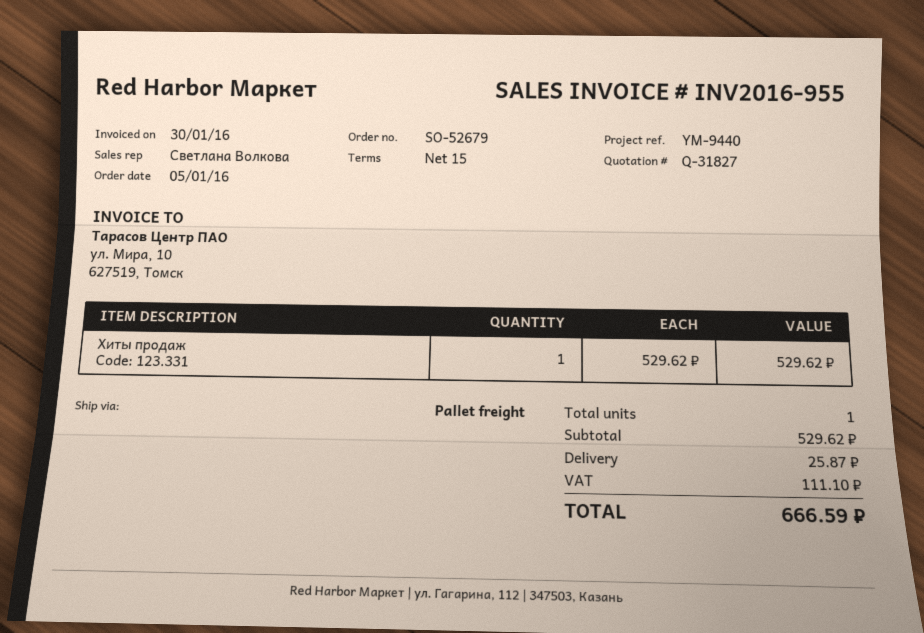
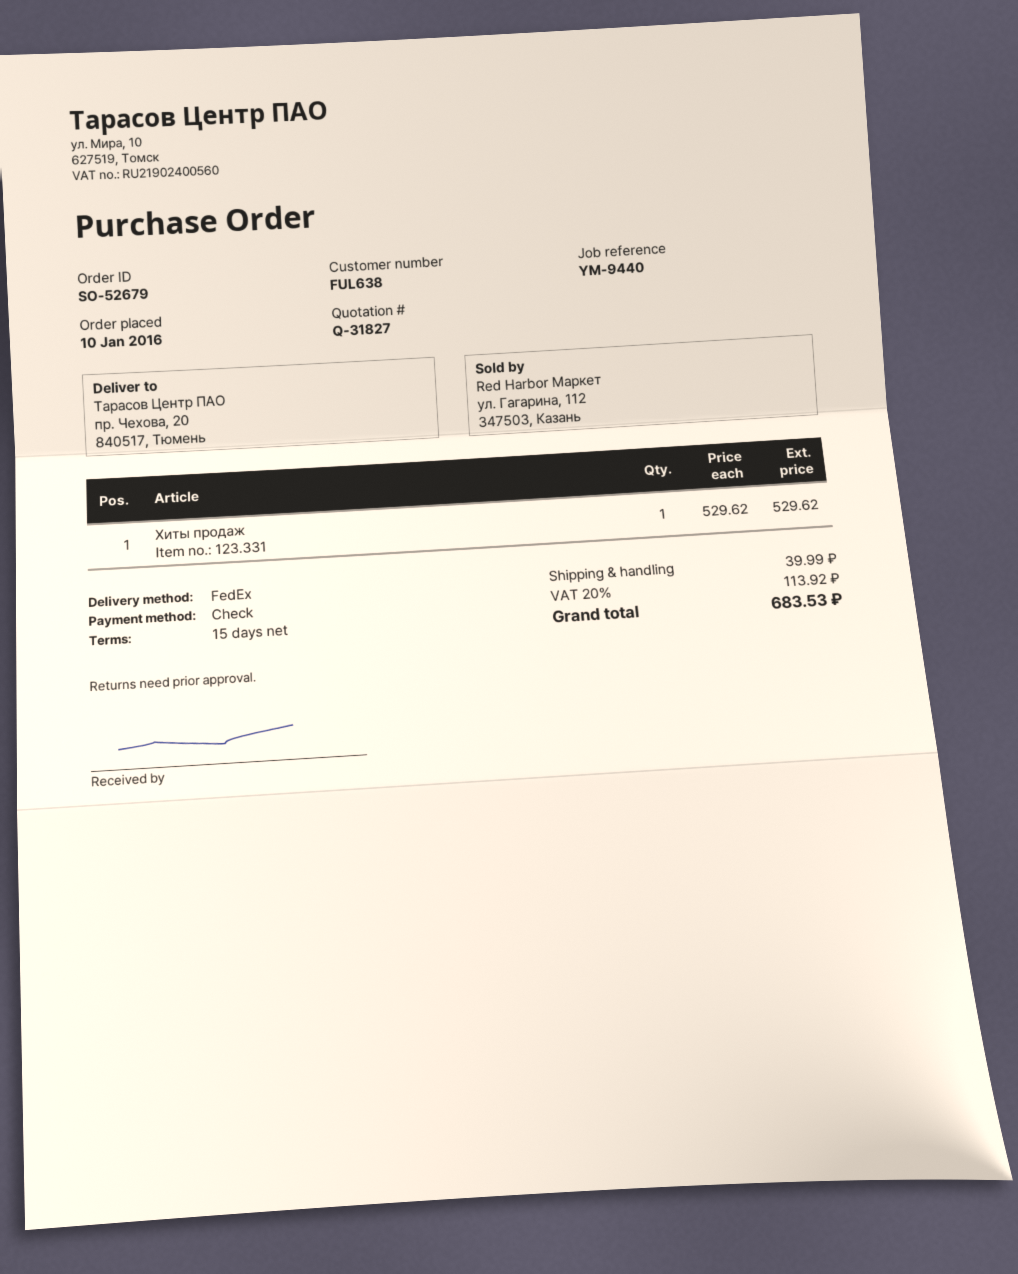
order date: 2016-01-05 -> 2016-01-10
shipping method: pallet freight -> FedEx
shipping: 25.87 -> 39.99
tax: 111.10 -> 113.92
total: 666.59 -> 683.53

